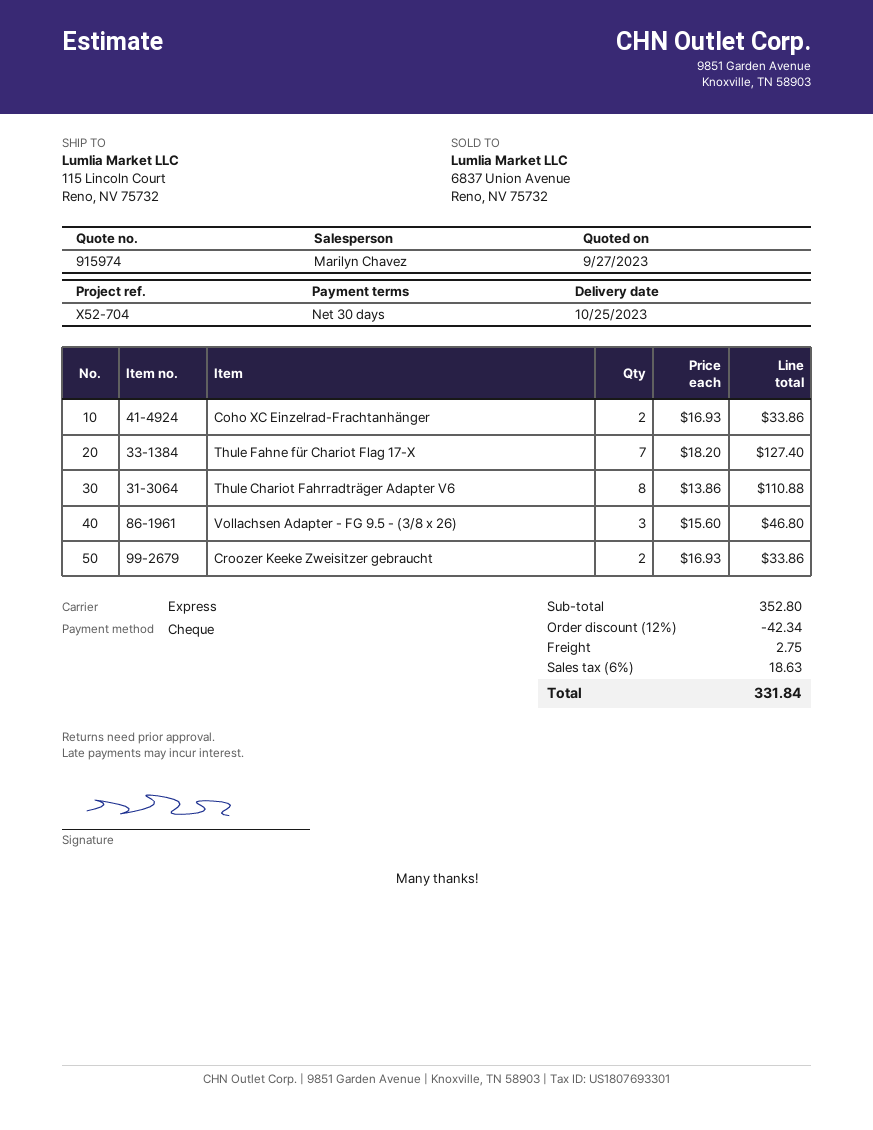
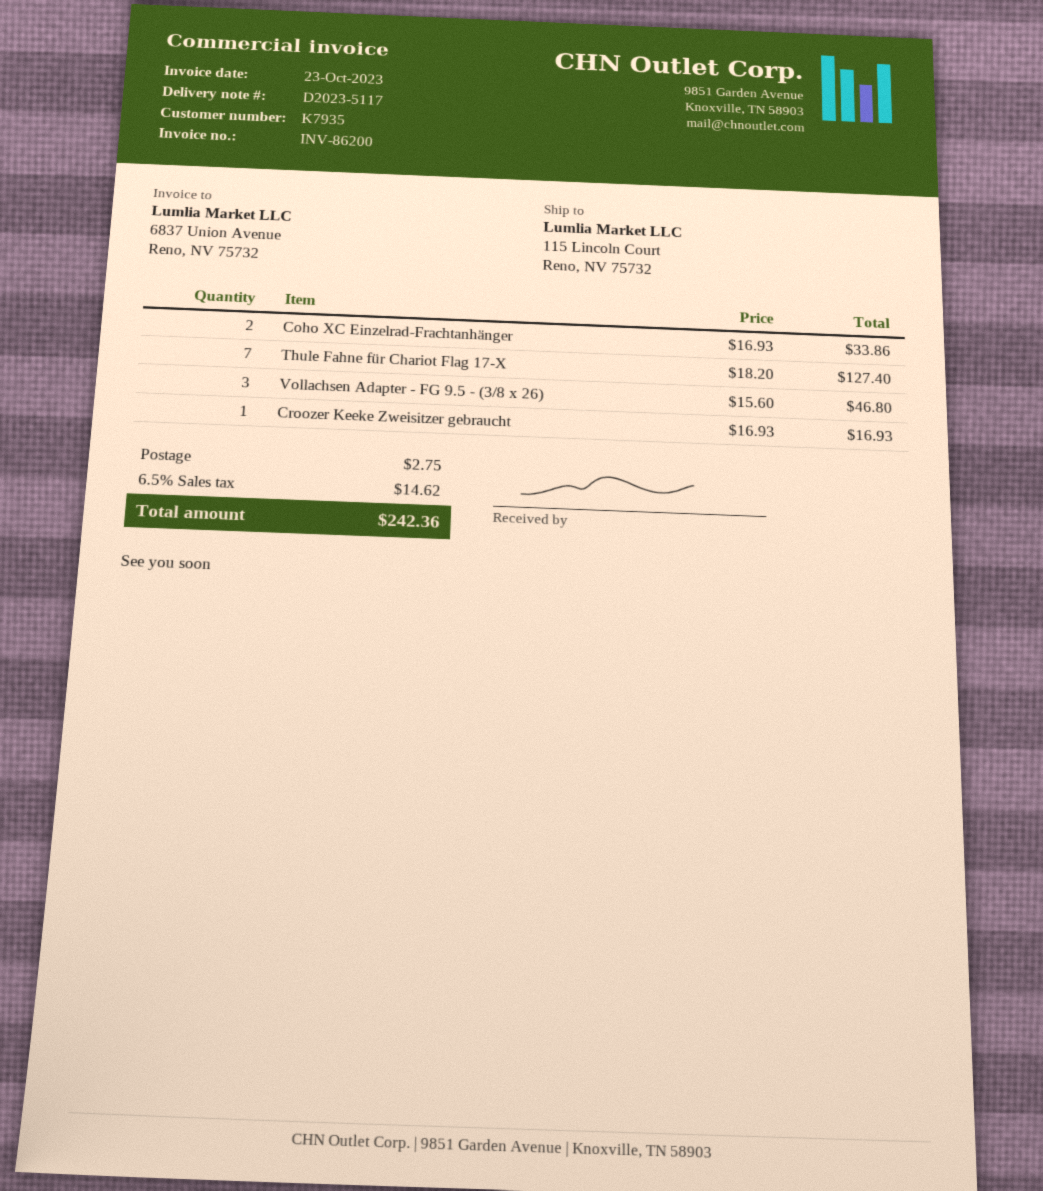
Thule Chariot Fahrradträger Adapter V6: 8 x 13.86 = 110.88 -> none
Croozer Keeke Zweisitzer gebraucht: 2 x 16.93 = 33.86 -> 1 x 16.93 = 16.93
discount: 12% = 42.34 -> none
tax: 6% = 18.63 -> 6.5% = 14.62
total: 331.84 -> 242.36

